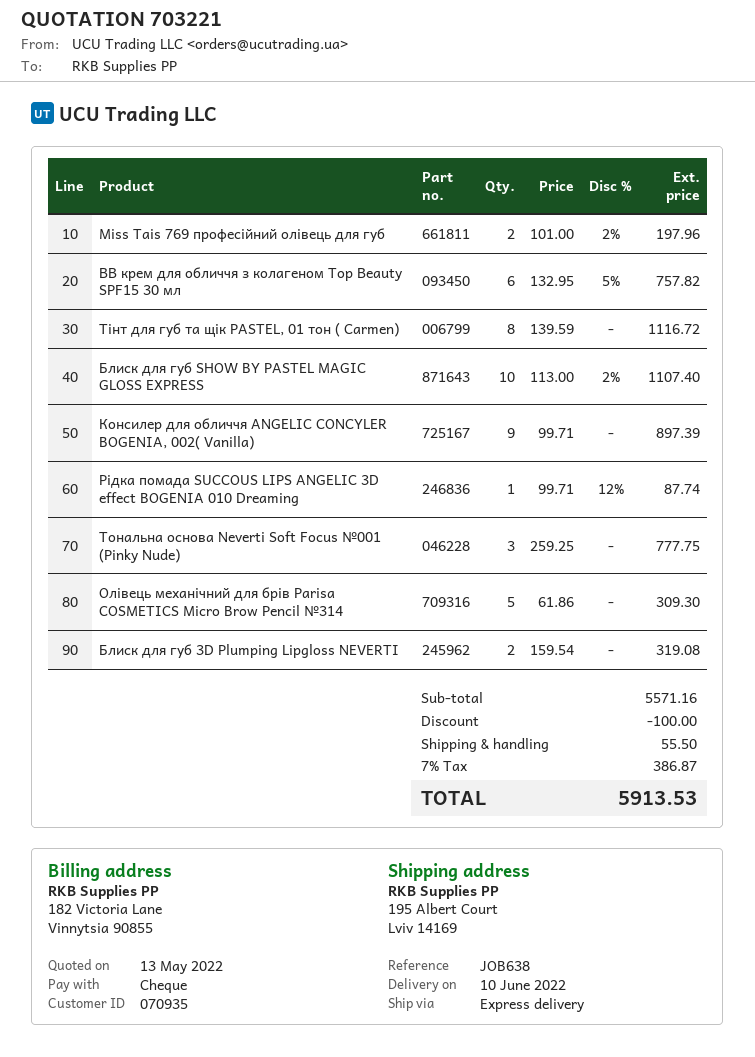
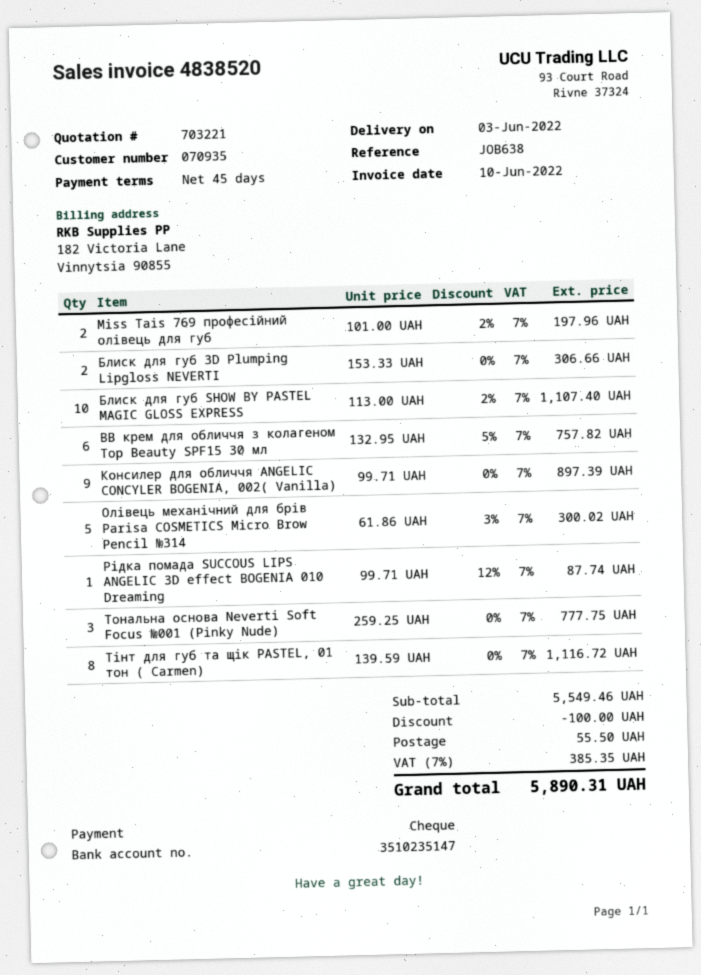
delivery date: 2022-06-10 -> 2022-06-03
Олівець механічний для брів Parisa COSMETICS Micro Brow Pencil №314: 5 x 61.86 = 309.30 -> 5 x 61.86 - 3% = 300.02
Блиск для губ 3D Plumping Lipgloss NEVERTI: 2 x 159.54 = 319.08 -> 2 x 153.33 = 306.66
subtotal: 5571.16 -> 5549.46
tax: 7% = 386.87 -> 7% = 385.35
total: 5913.53 -> 5890.31

